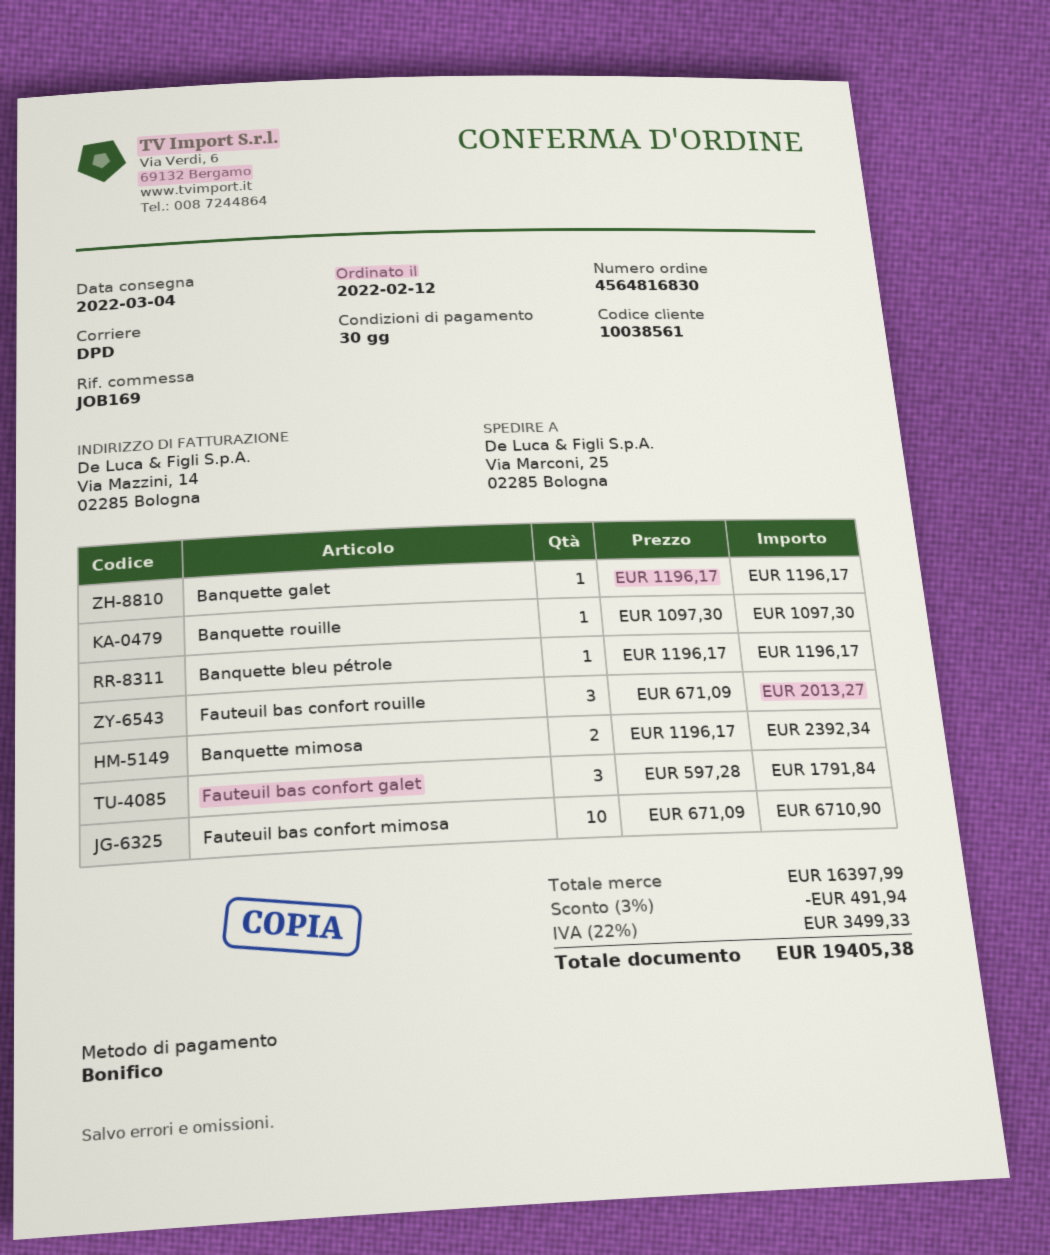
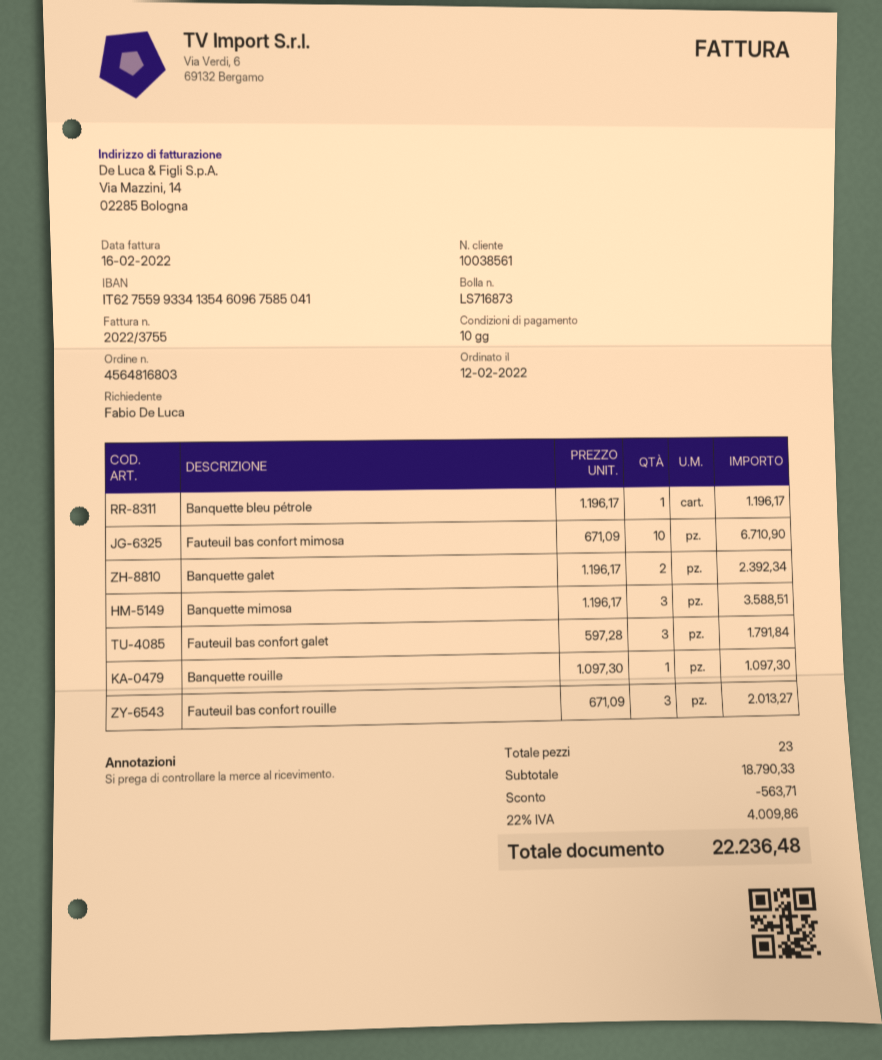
order number: 4564816830 -> 4564816803
payment terms: 30 days -> 10 days
Banquette galet: 1 x 1196.17 = 1196.17 -> 2 x 1196.17 = 2392.34
Banquette mimosa: 2 x 1196.17 = 2392.34 -> 3 x 1196.17 = 3588.51
subtotal: 16397.99 -> 18790.33
discount: 491.94 -> 563.71
tax: 22% = 3499.33 -> 22% = 4009.86
total: 19405.38 -> 22236.48

